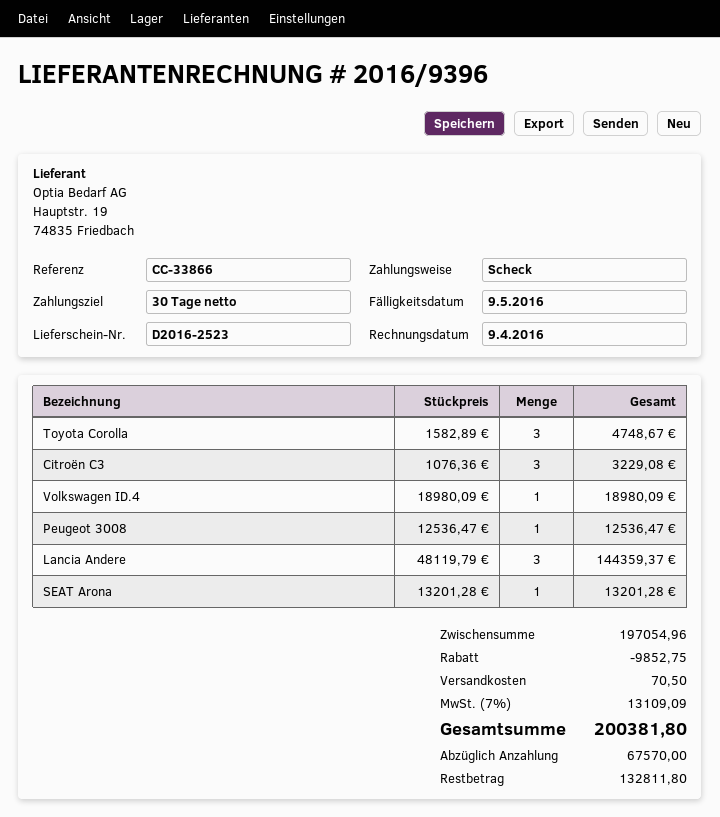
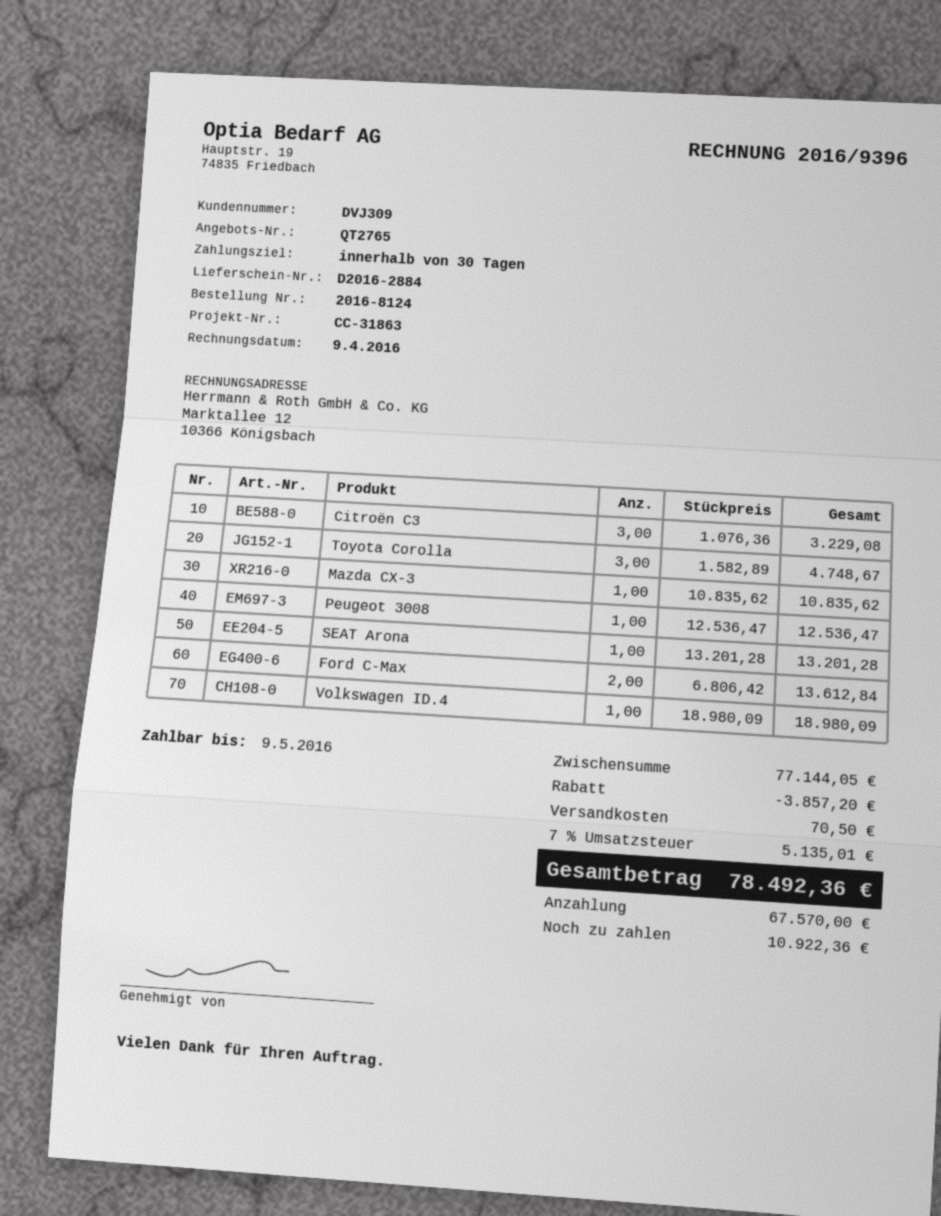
delivery note number: D2016-2523 -> D2016-2884
reference: CC-33866 -> CC-31863
Lancia Andere: 3 x 48119.79 = 144359.37 -> none
Mazda CX-3: none -> 1 x 10835.62 = 10835.62
Ford C-Max: none -> 2 x 6806.42 = 13612.84
subtotal: 197054.96 -> 77144.05
discount: 9852.75 -> 3857.20
tax: 7% = 13109.09 -> 7% = 5135.01
total: 200381.80 -> 78492.36
balance: 132811.80 -> 10922.36

